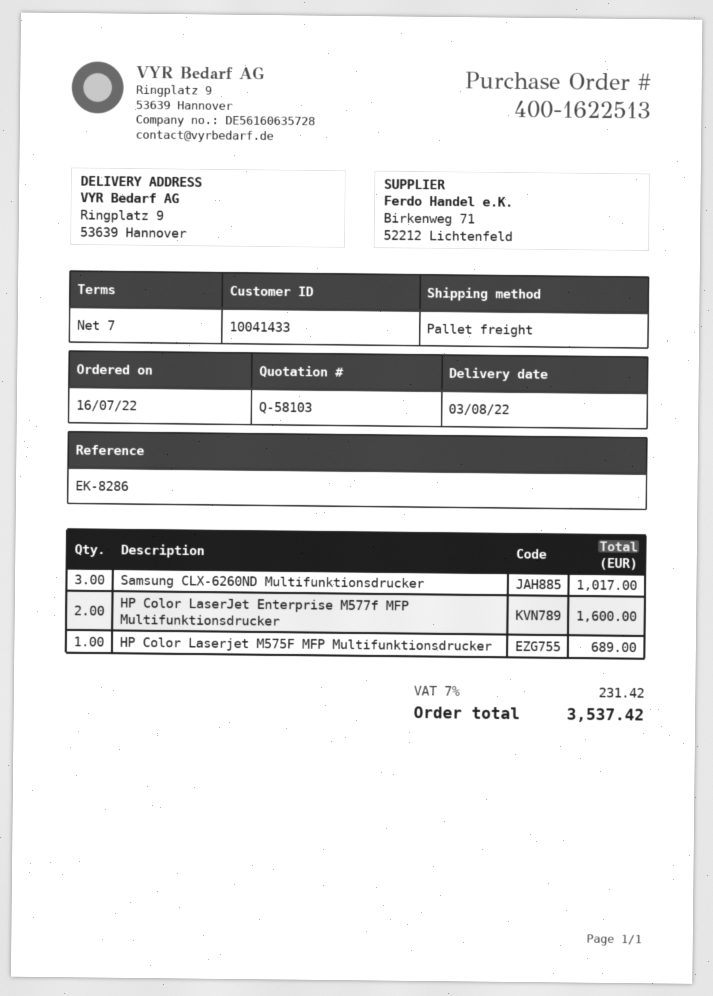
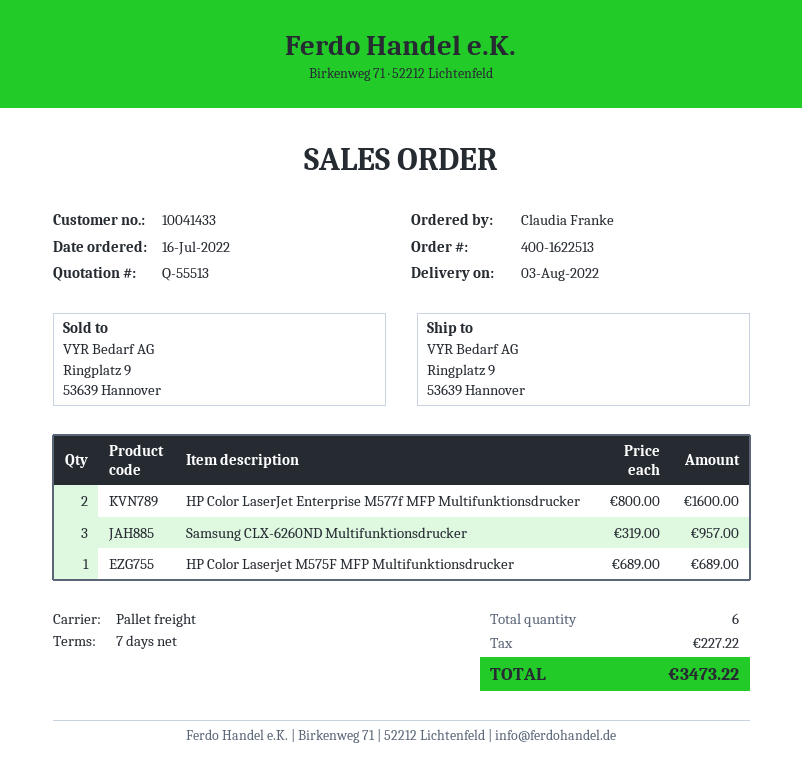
quote number: Q-58103 -> Q-55513
Samsung CLX-6260ND Multifunktionsdrucker: 3 for 1017.00 -> 3 for 957.00
tax: 231.42 -> 227.22
total: 3537.42 -> 3473.22

